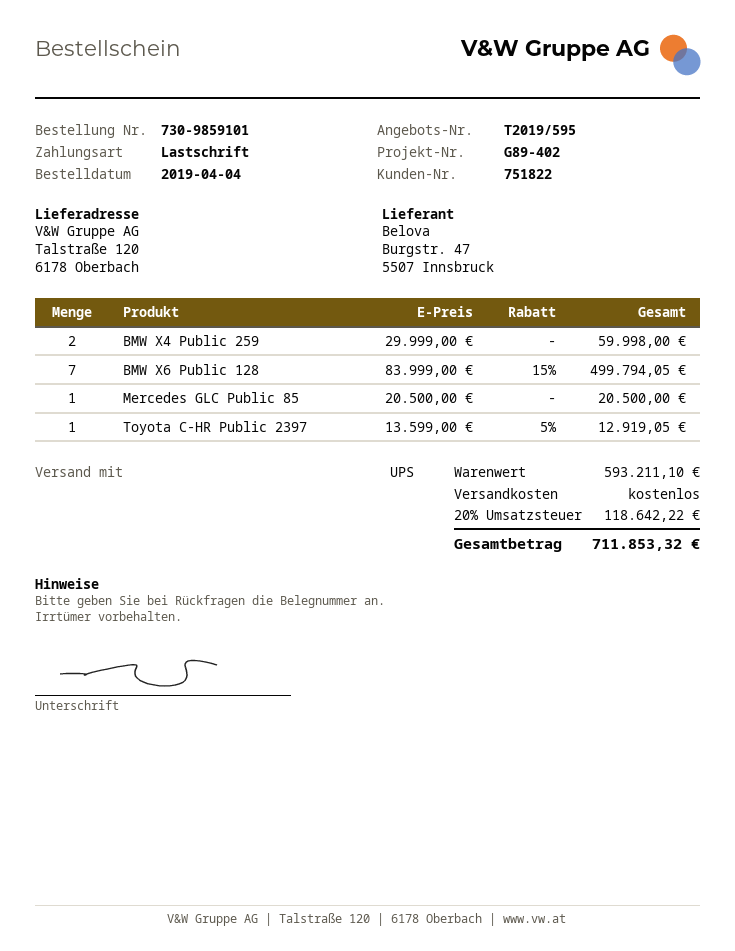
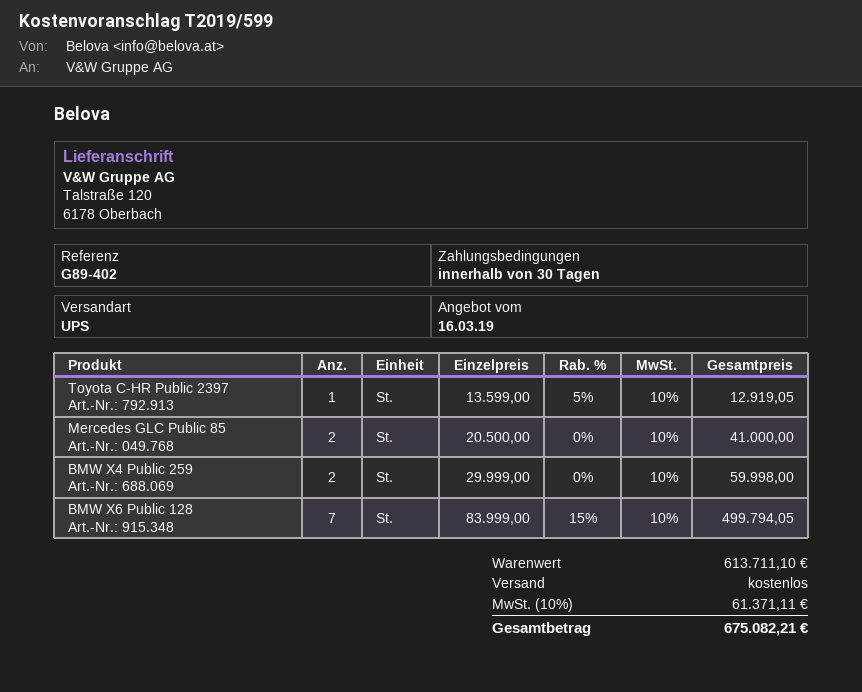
quote number: T2019/595 -> T2019/599
Mercedes GLC Public 85: 1 x 20500.00 = 20500.00 -> 2 x 20500.00 = 41000.00
subtotal: 593211.10 -> 613711.10
tax: 20% = 118642.22 -> 10% = 61371.11
total: 711853.32 -> 675082.21

